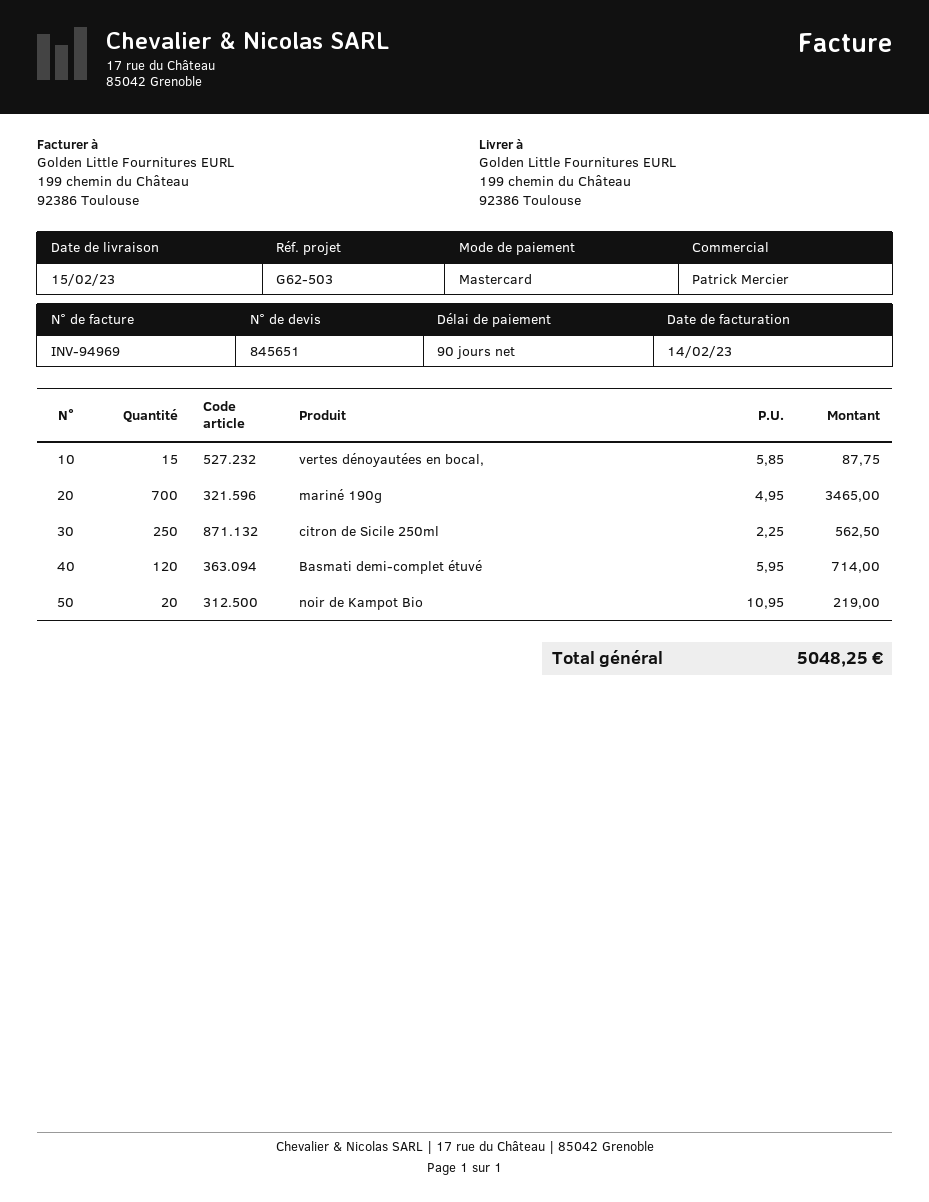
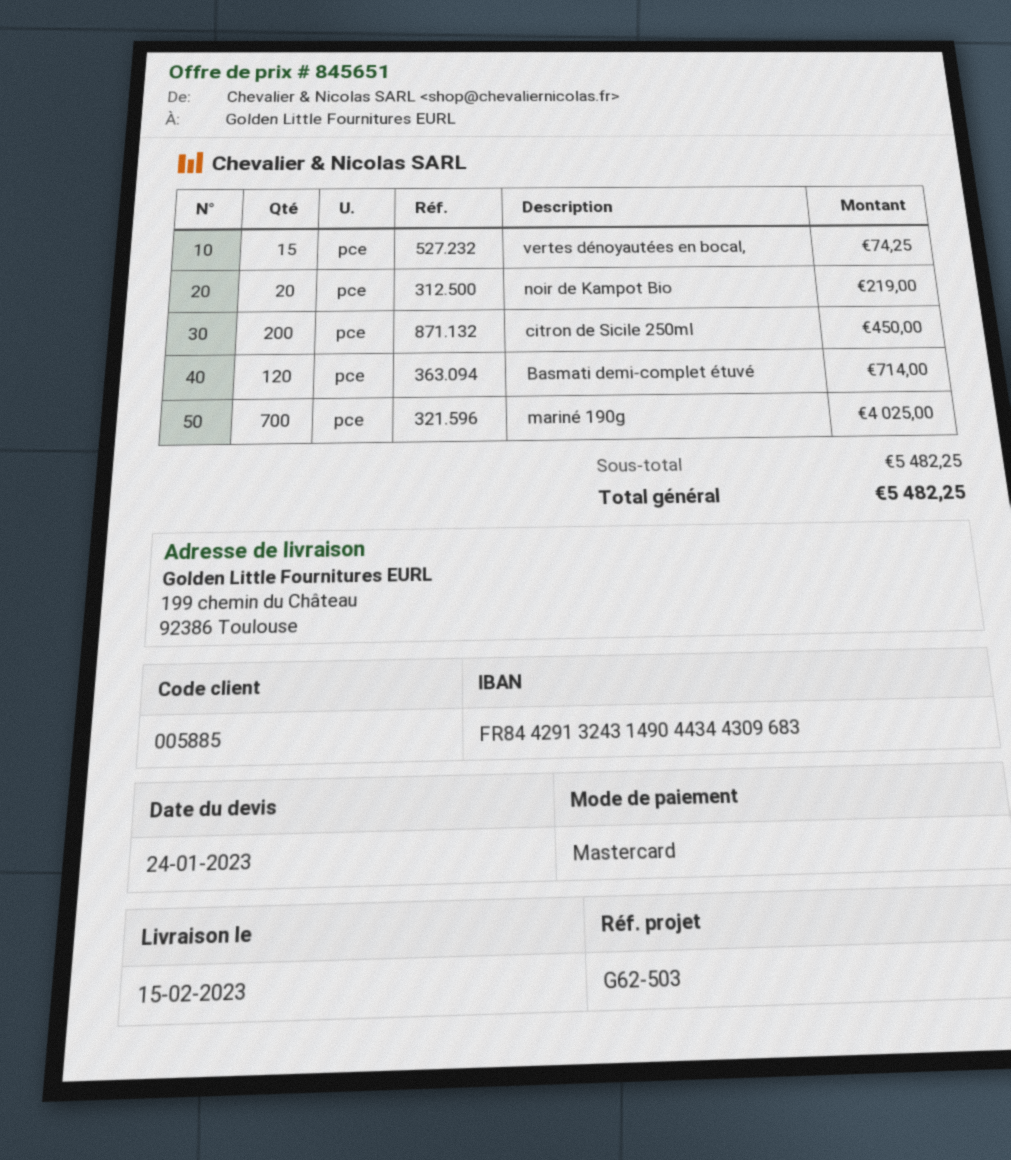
vertes dénoyautées en bocal,: 15 for 87.75 -> 15 for 74.25
mariné 190g: 700 for 3465.00 -> 700 for 4025.00
citron de Sicile 250ml: 250 for 562.50 -> 200 for 450.00
total: 5048.25 -> 5482.25

